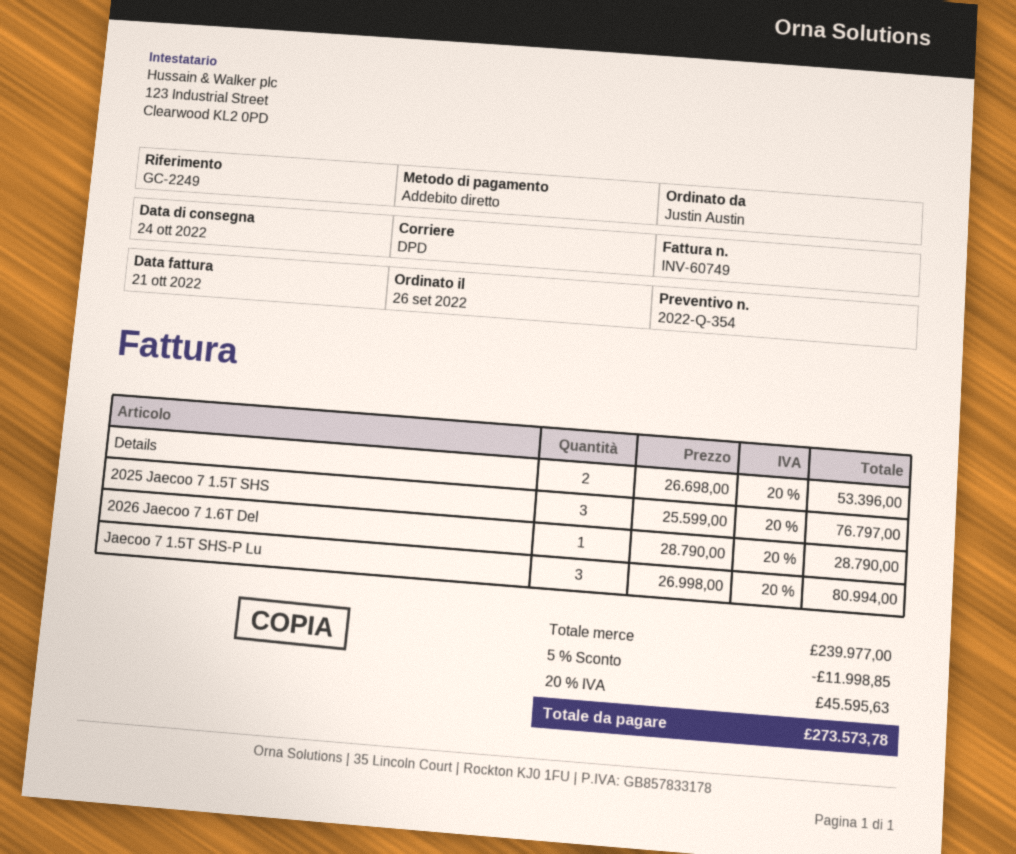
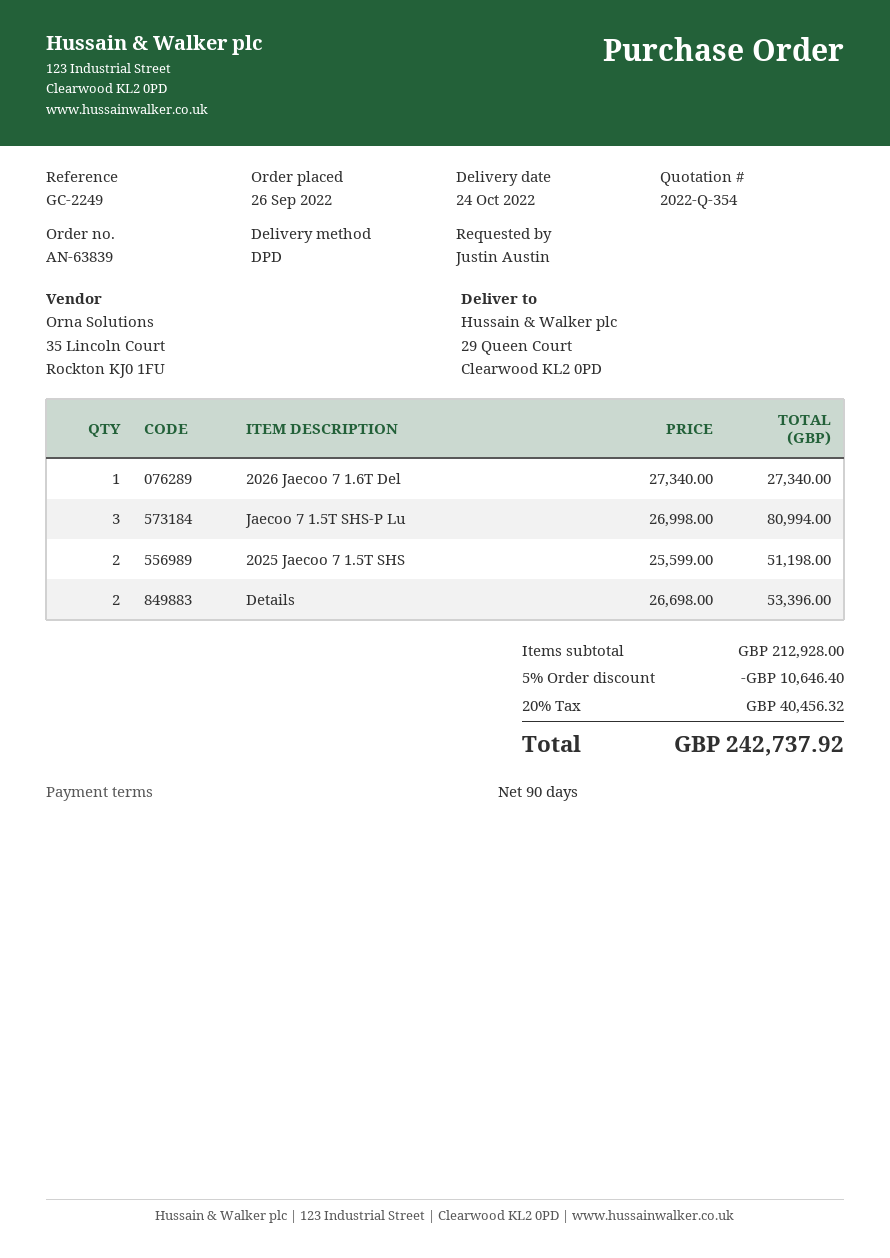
2025 Jaecoo 7 1.5T SHS: 3 x 25599.00 = 76797.00 -> 2 x 25599.00 = 51198.00
2026 Jaecoo 7 1.6T Del: 1 x 28790.00 = 28790.00 -> 1 x 27340.00 = 27340.00
subtotal: 239977.00 -> 212928.00
discount: 5% = 11998.85 -> 5% = 10646.40
tax: 20% = 45595.63 -> 20% = 40456.32
total: 273573.78 -> 242737.92

